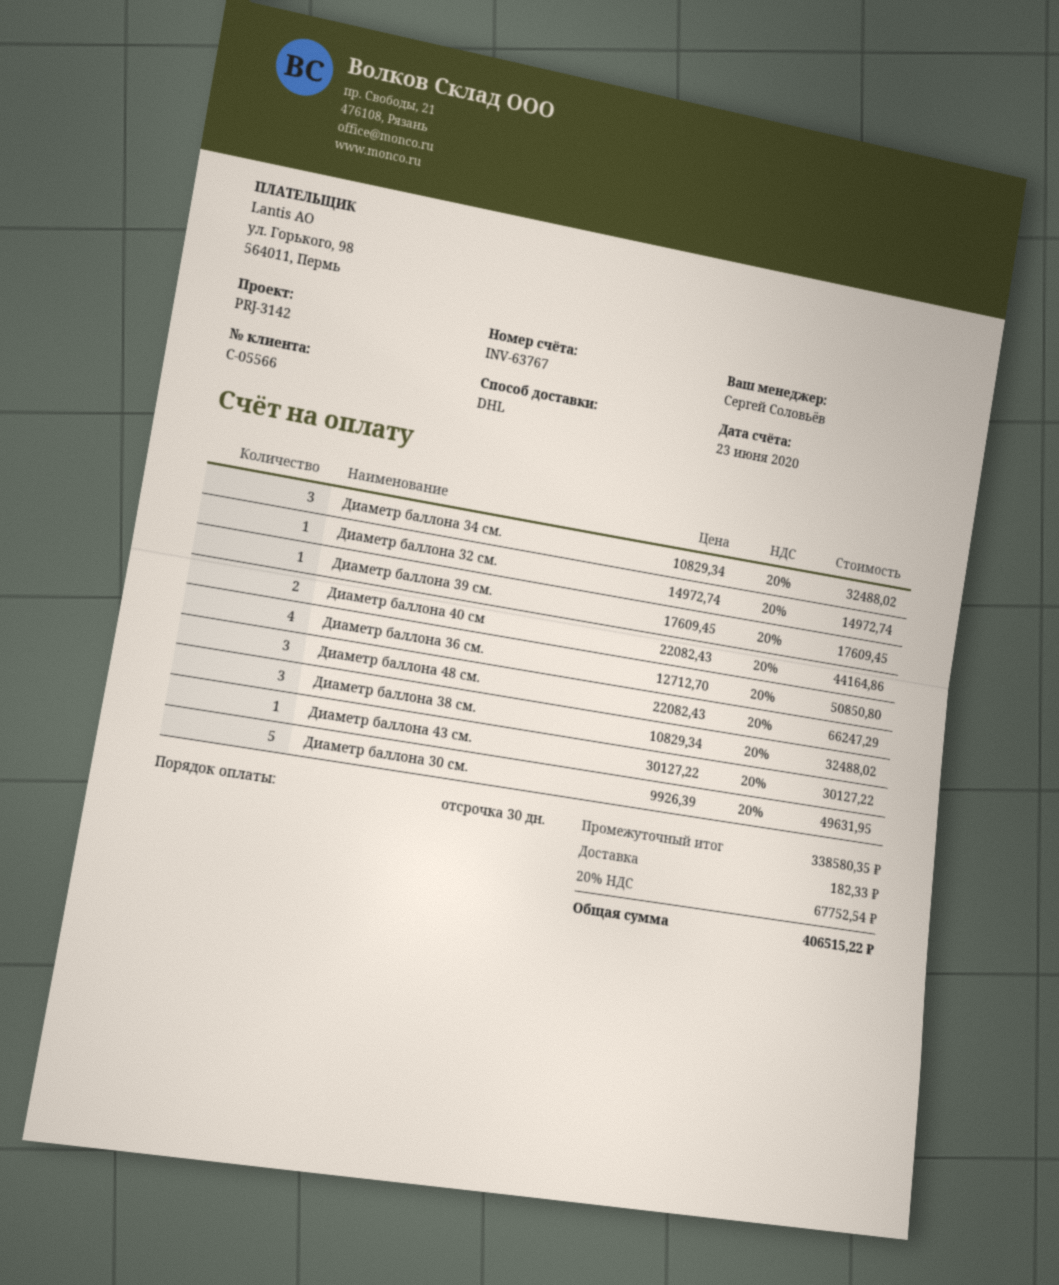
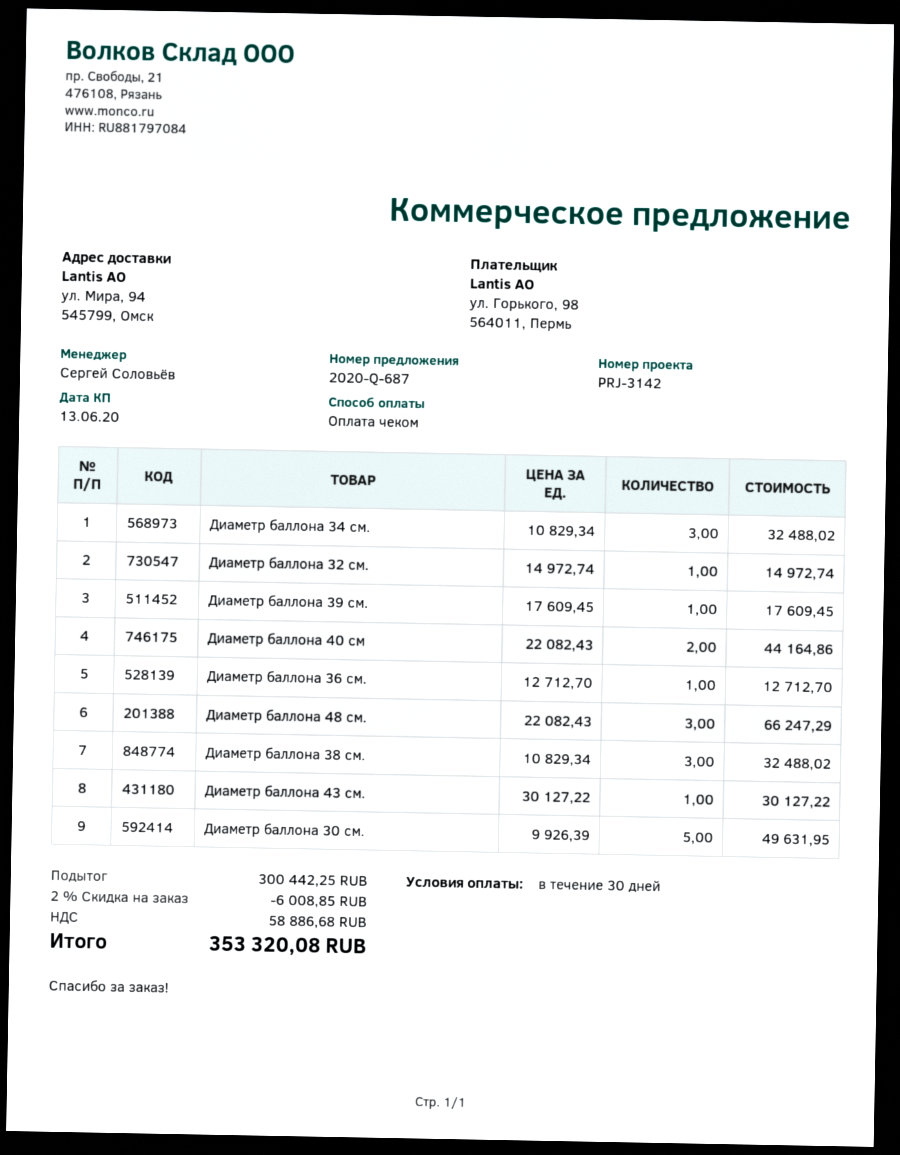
Диаметр баллона 36 см.: 4 x 12712.70 = 50850.80 -> 1 x 12712.70 = 12712.70
subtotal: 338580.35 -> 300442.25
discount: none -> 2% = 6008.85
shipping: 182.33 -> none
tax: 67752.54 -> 58886.68
total: 406515.22 -> 353320.08

